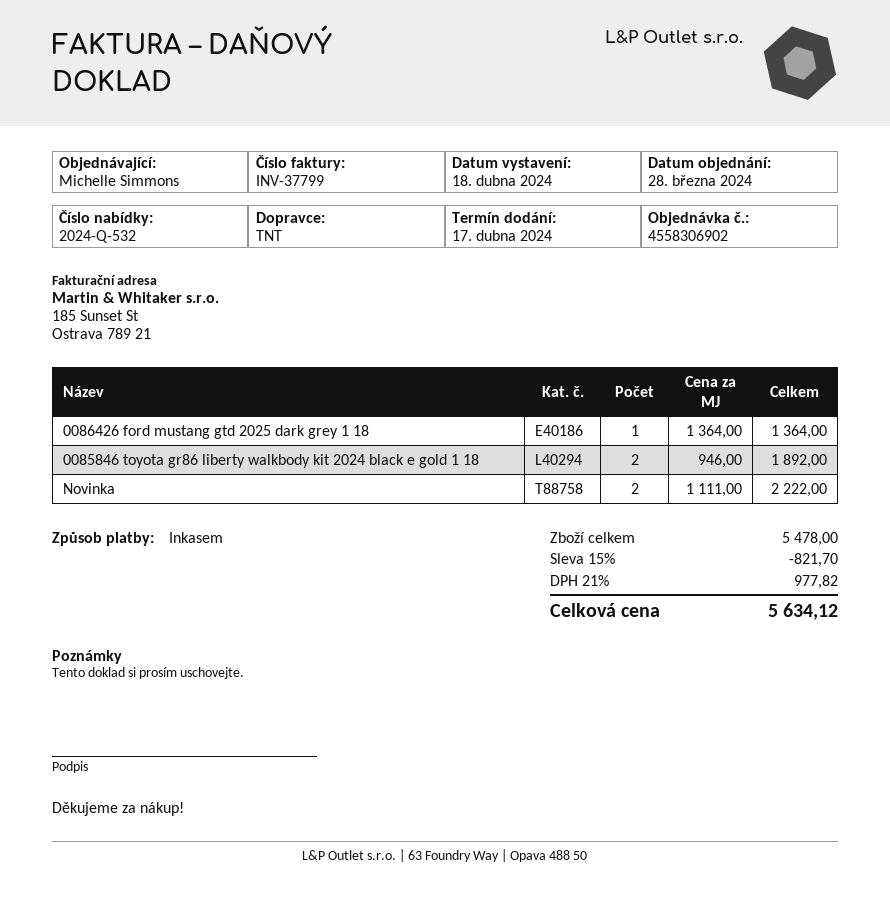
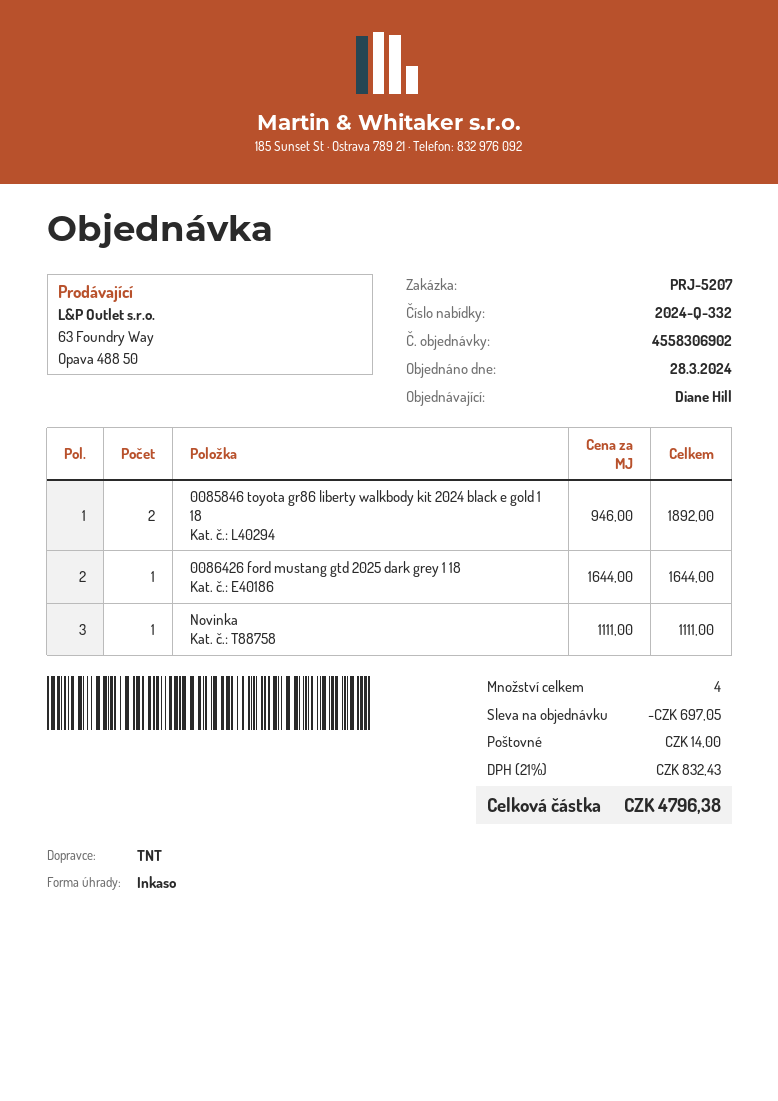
quote number: 2024-Q-532 -> 2024-Q-332
ordered by: Michelle Simmons -> Diane Hill
0086426 ford mustang gtd 2025 dark grey 1 18: 1 x 1364.00 = 1364.00 -> 1 x 1644.00 = 1644.00
Novinka: 2 x 1111.00 = 2222.00 -> 1 x 1111.00 = 1111.00
discount: 821.70 -> 697.05
shipping: none -> 14.00
tax: 21% = 977.82 -> 21% = 832.43
total: 5634.12 -> 4796.38

